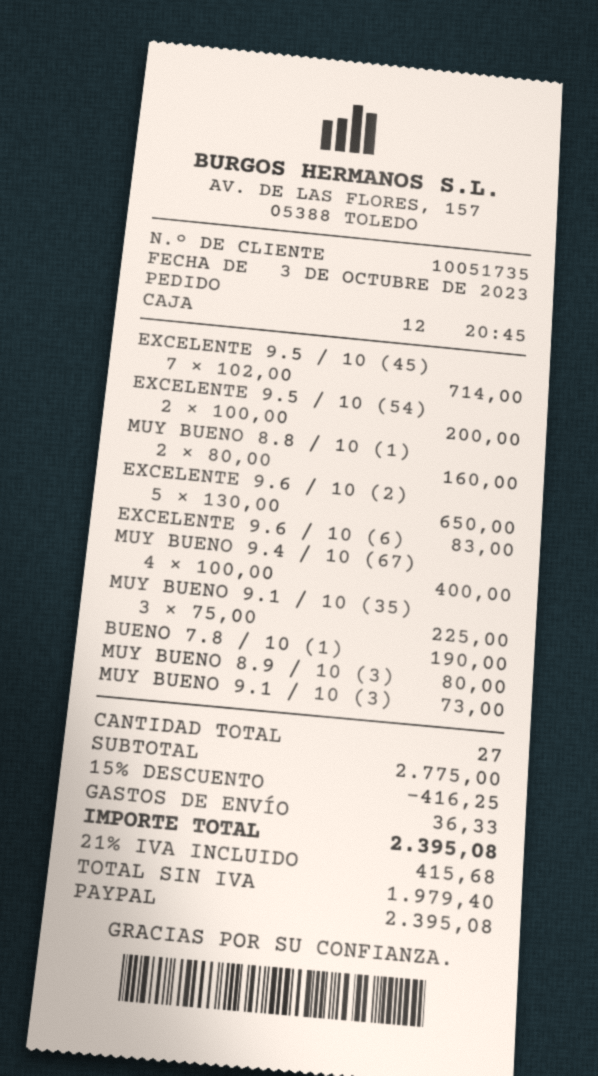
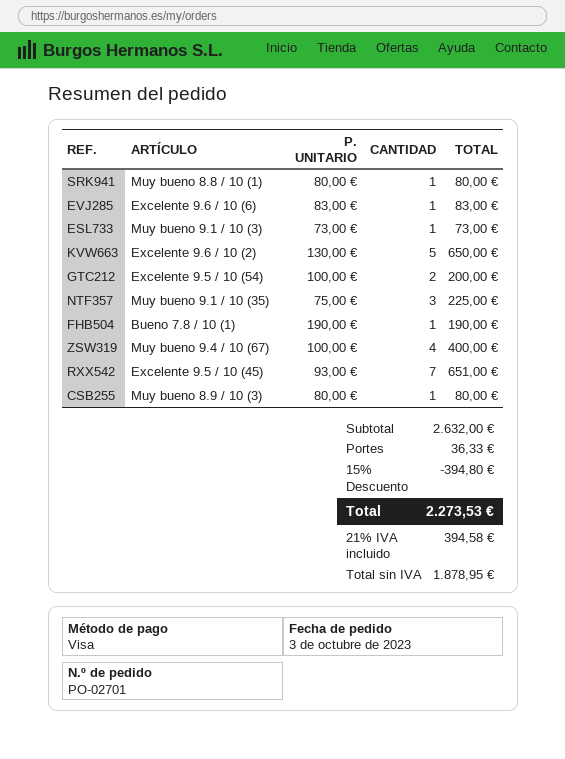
payment method: PayPal -> Visa
EXCELENTE 9.5 / 10 (45): 7 x 102.00 = 714.00 -> 7 x 93.00 = 651.00
MUY BUENO 8.8 / 10 (1): 2 x 80.00 = 160.00 -> 1 x 80.00 = 80.00
subtotal: 2775.00 -> 2632.00
discount: 15% = 416.25 -> 15% = 394.80
net: 1979.40 -> 1878.95
tax: 21% = 415.68 -> 21% = 394.58
total: 2395.08 -> 2273.53

